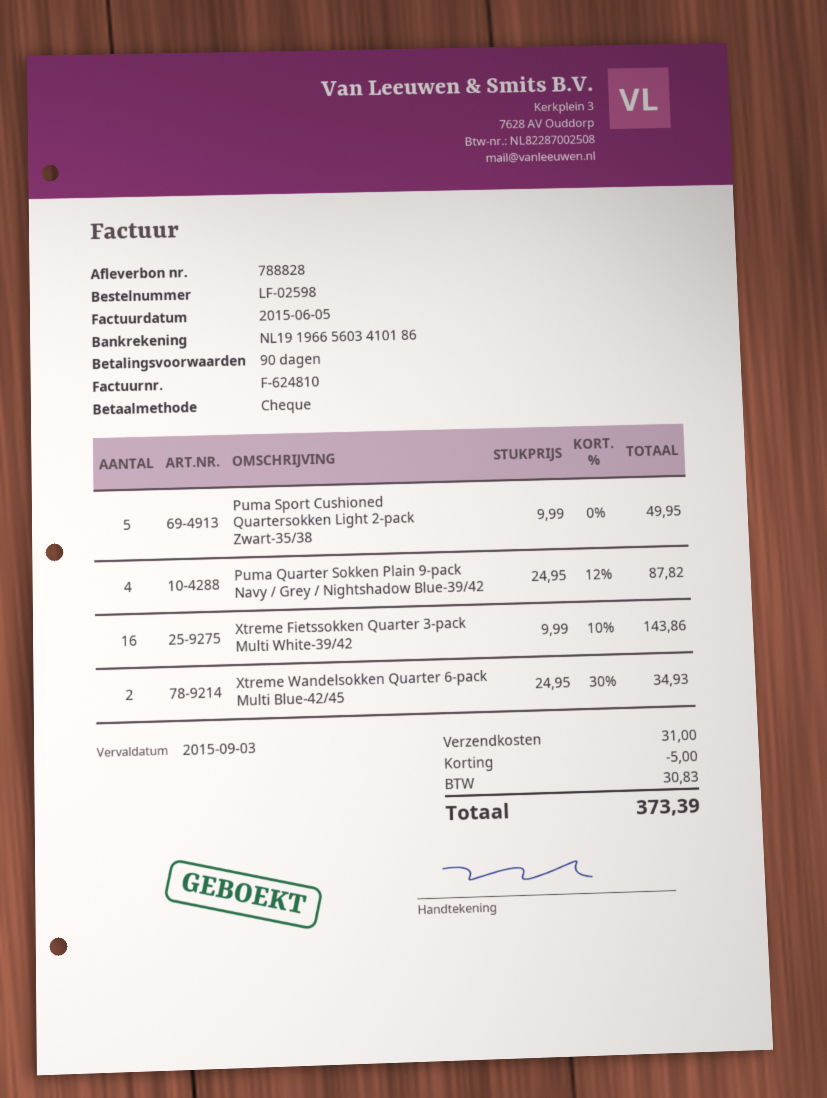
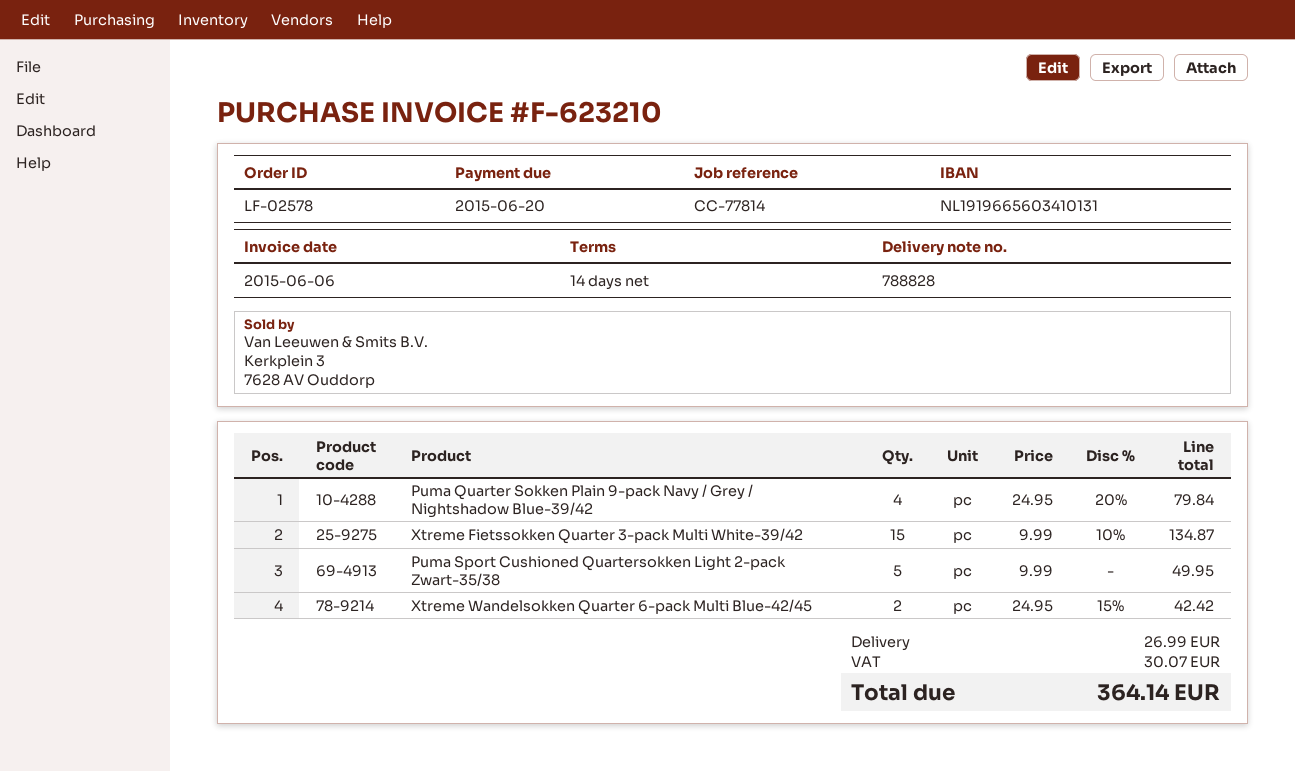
order number: LF-02598 -> LF-02578
invoice number: F-624810 -> F-623210
invoice date: 2015-06-05 -> 2015-06-06
payment terms: 90 days -> 14 days
due date: 2015-09-03 -> 2015-06-20
bank account: NL1919665603410186 -> NL1919665603410131
Puma Quarter Sokken Plain 9-pack Navy / Grey / Nightshadow Blue-39/42: 4 x 24.95 - 12% = 87.82 -> 4 x 24.95 - 20% = 79.84
Xtreme Fietssokken Quarter 3-pack Multi White-39/42: 16 x 9.99 - 10% = 143.86 -> 15 x 9.99 - 10% = 134.87
Xtreme Wandelsokken Quarter 6-pack Multi Blue-42/45: 2 x 24.95 - 30% = 34.93 -> 2 x 24.95 - 15% = 42.42
discount: 5.00 -> none
shipping: 31.00 -> 26.99
tax: 30.83 -> 30.07
total: 373.39 -> 364.14

